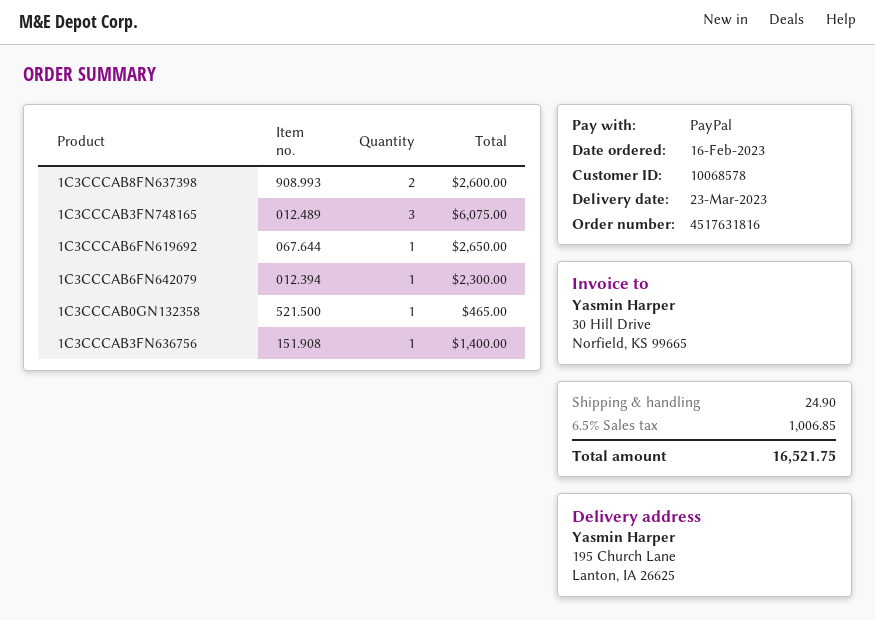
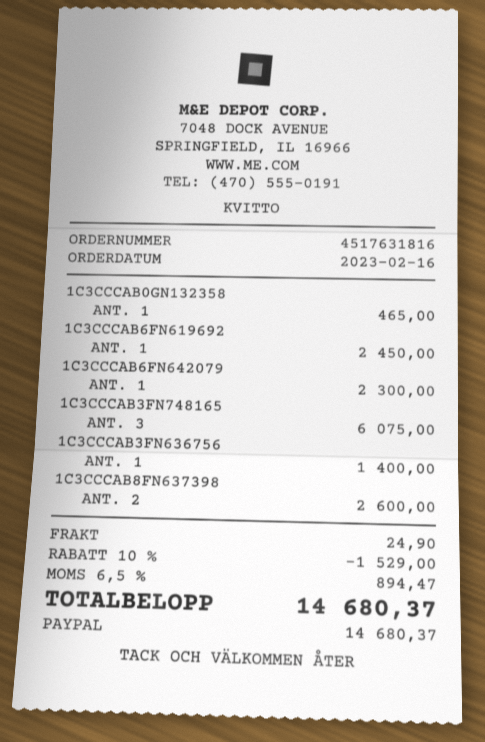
1C3CCCAB6FN619692: 1 for 2650.00 -> 1 for 2450.00
discount: none -> 10% = 1529.00
tax: 6.5% = 1006.85 -> 6.5% = 894.47
total: 16521.75 -> 14680.37

